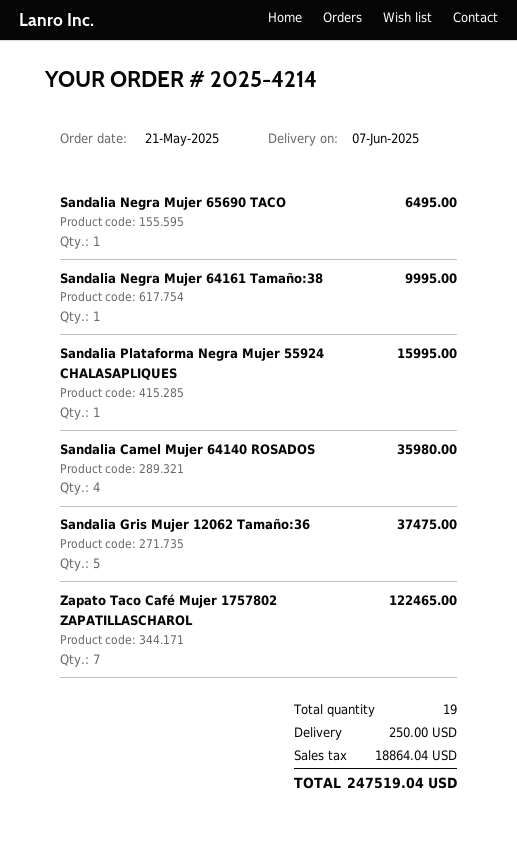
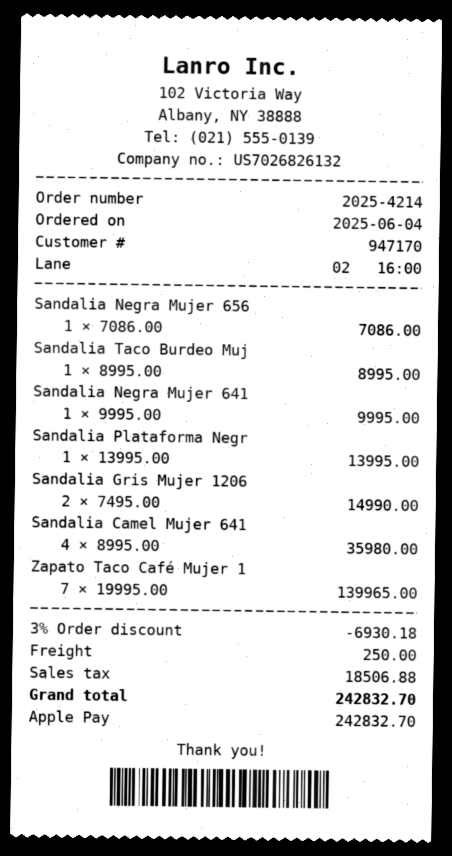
order date: 2025-05-21 -> 2025-06-04
Sandalia Negra Mujer 65690 TACO: 1 for 6495.00 -> 1 for 7086.00
Sandalia Plataforma Negra Mujer 55924 CHALASAPLIQUES: 1 for 15995.00 -> 1 for 13995.00
Sandalia Gris Mujer 12062 Tamaño:36: 5 for 37475.00 -> 2 for 14990.00
Zapato Taco Café Mujer 1757802 ZAPATILLASCHAROL: 7 for 122465.00 -> 7 for 139965.00
Sandalia Taco Burdeo Muj: none -> 1 for 8995.00
discount: none -> 3% = 6930.18
tax: 18864.04 -> 18506.88
total: 247519.04 -> 242832.70

